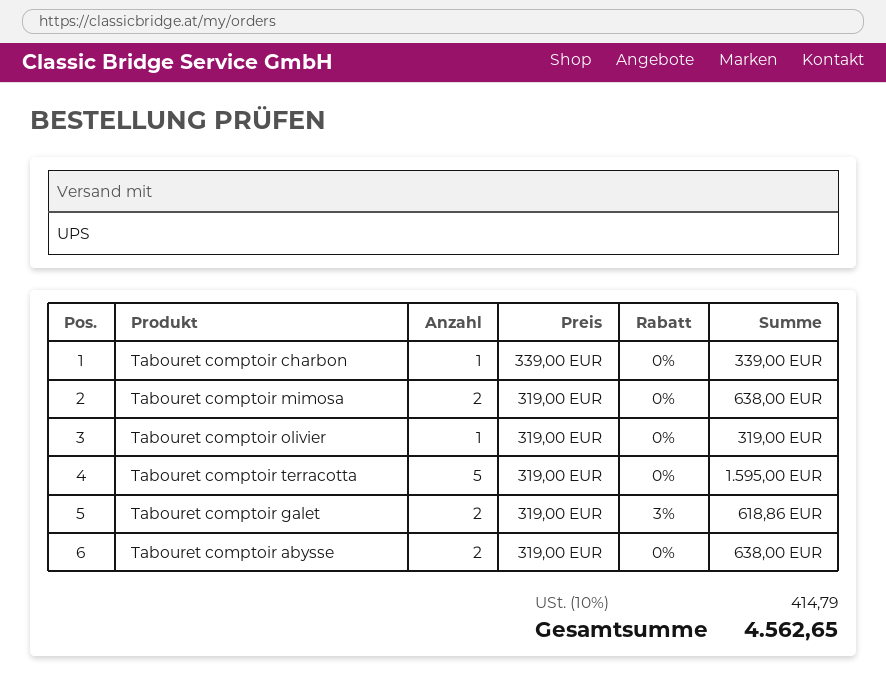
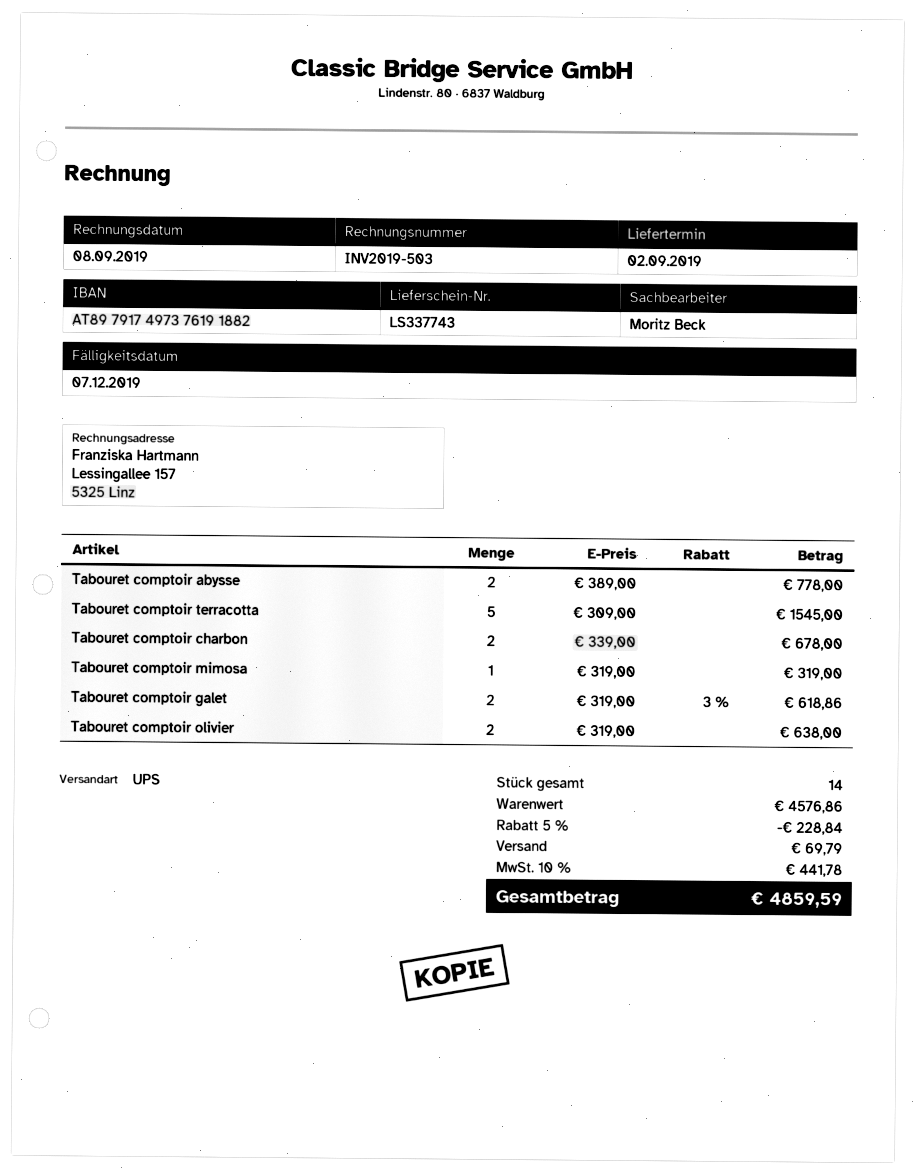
Tabouret comptoir charbon: 1 x 339.00 = 339.00 -> 2 x 339.00 = 678.00
Tabouret comptoir mimosa: 2 x 319.00 = 638.00 -> 1 x 319.00 = 319.00
Tabouret comptoir olivier: 1 x 319.00 = 319.00 -> 2 x 319.00 = 638.00
Tabouret comptoir terracotta: 5 x 319.00 = 1595.00 -> 5 x 309.00 = 1545.00
Tabouret comptoir abysse: 2 x 319.00 = 638.00 -> 2 x 389.00 = 778.00
discount: none -> 5% = 228.84
shipping: none -> 69.79
tax: 10% = 414.79 -> 10% = 441.78
total: 4562.65 -> 4859.59

